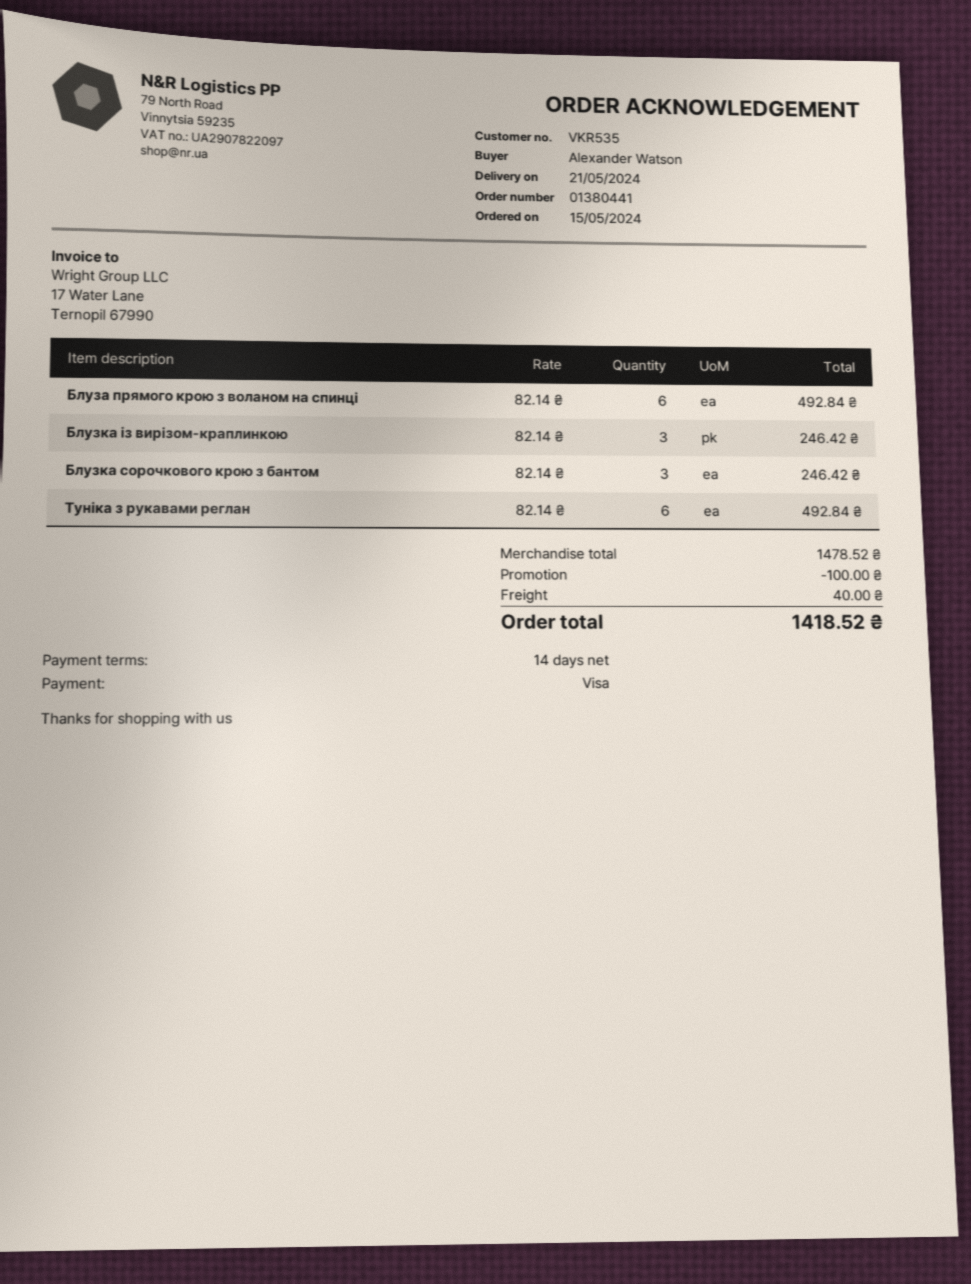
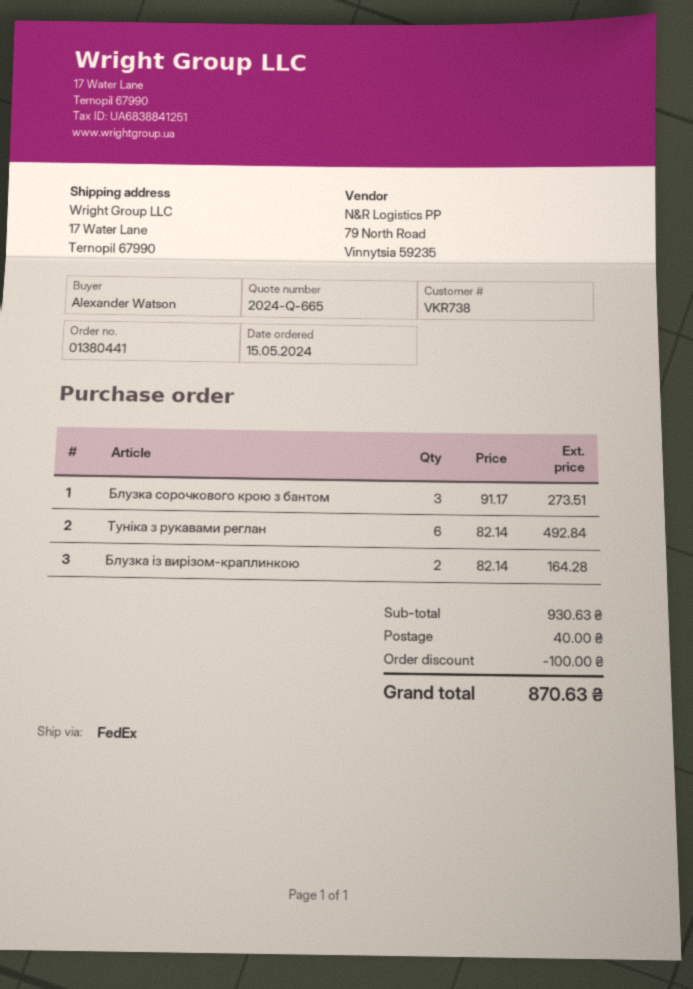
customer number: VKR535 -> VKR738
Блуза прямого крою з воланом на спинці: 6 x 82.14 = 492.84 -> none
Блузка із вирізом-краплинкою: 3 x 82.14 = 246.42 -> 2 x 82.14 = 164.28
Блузка сорочкового крою з бантом: 3 x 82.14 = 246.42 -> 3 x 91.17 = 273.51
subtotal: 1478.52 -> 930.63
total: 1418.52 -> 870.63

